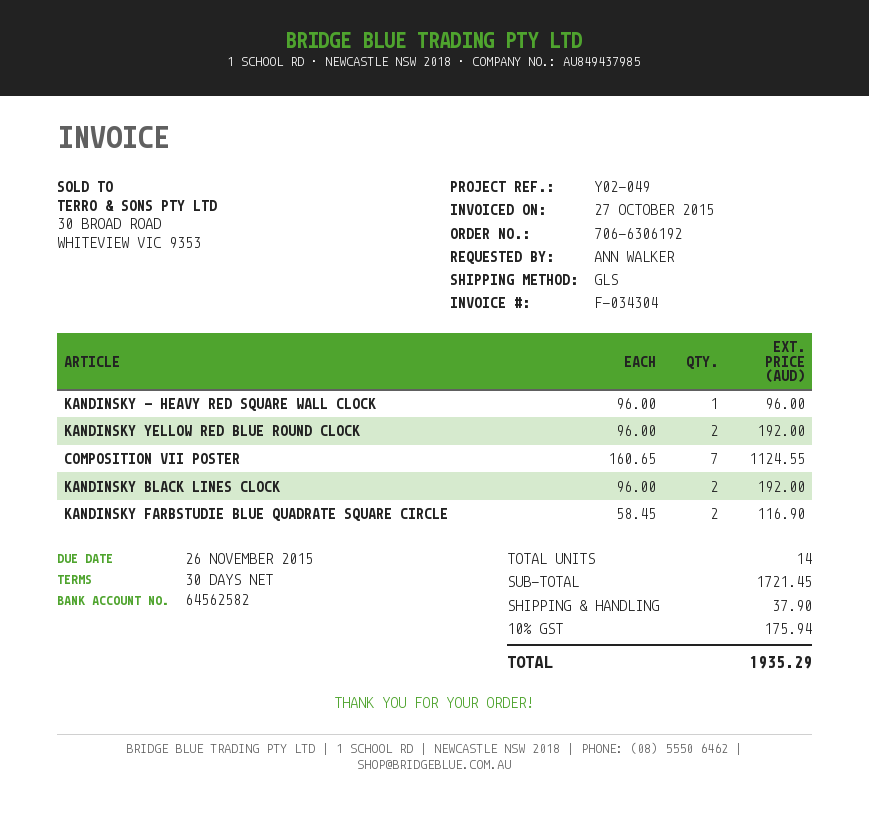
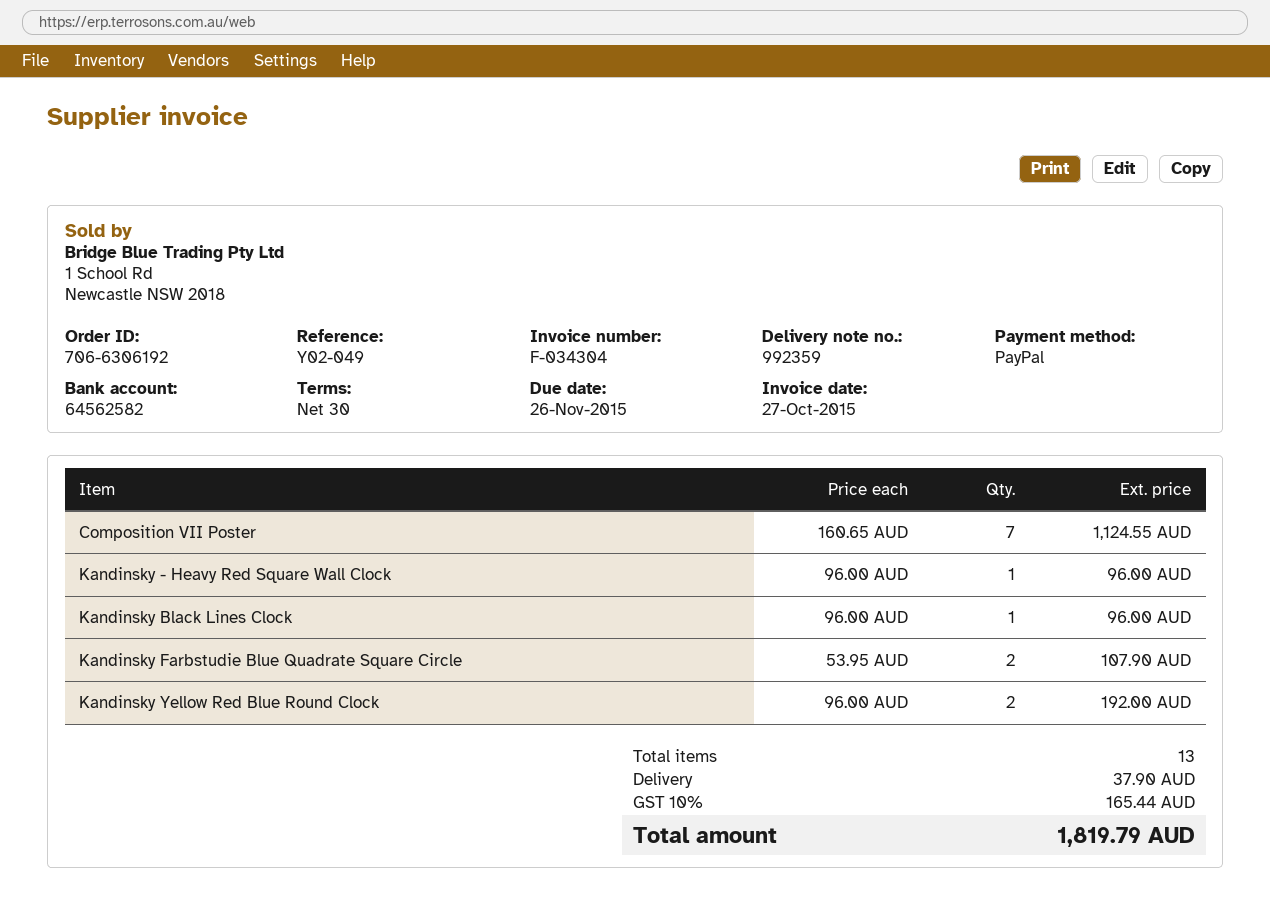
KANDINSKY BLACK LINES CLOCK: 2 x 96.00 = 192.00 -> 1 x 96.00 = 96.00
KANDINSKY FARBSTUDIE BLUE QUADRATE SQUARE CIRCLE: 2 x 58.45 = 116.90 -> 2 x 53.95 = 107.90
total quantity: 14 -> 13
tax: 10% = 175.94 -> 10% = 165.44
total: 1935.29 -> 1819.79

